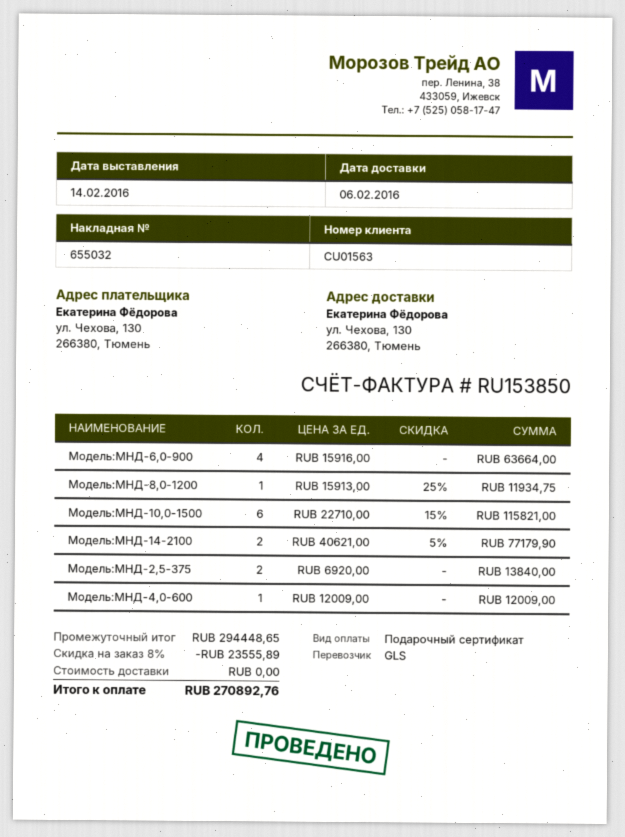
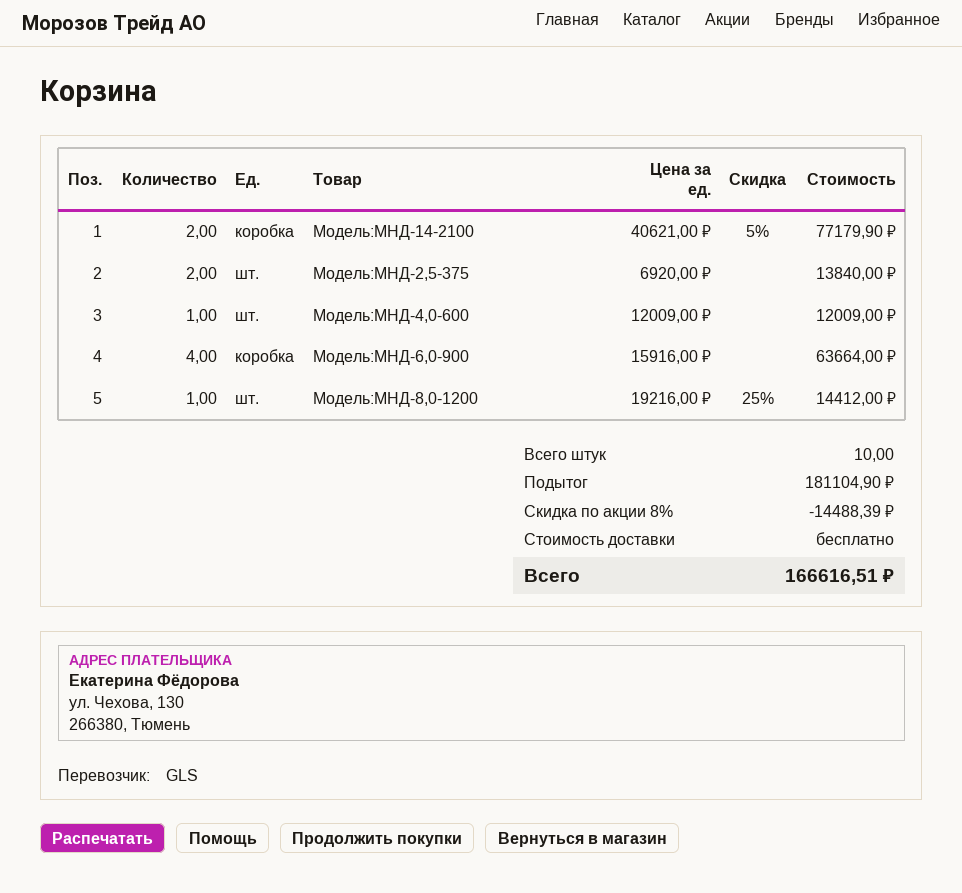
Модель:МНД-8,0-1200: 1 x 15913.00 - 25% = 11934.75 -> 1 x 19216.00 - 25% = 14412.00
Модель:МНД-10,0-1500: 6 x 22710.00 - 15% = 115821.00 -> none
subtotal: 294448.65 -> 181104.90
discount: 8% = 23555.89 -> 8% = 14488.39
total: 270892.76 -> 166616.51

